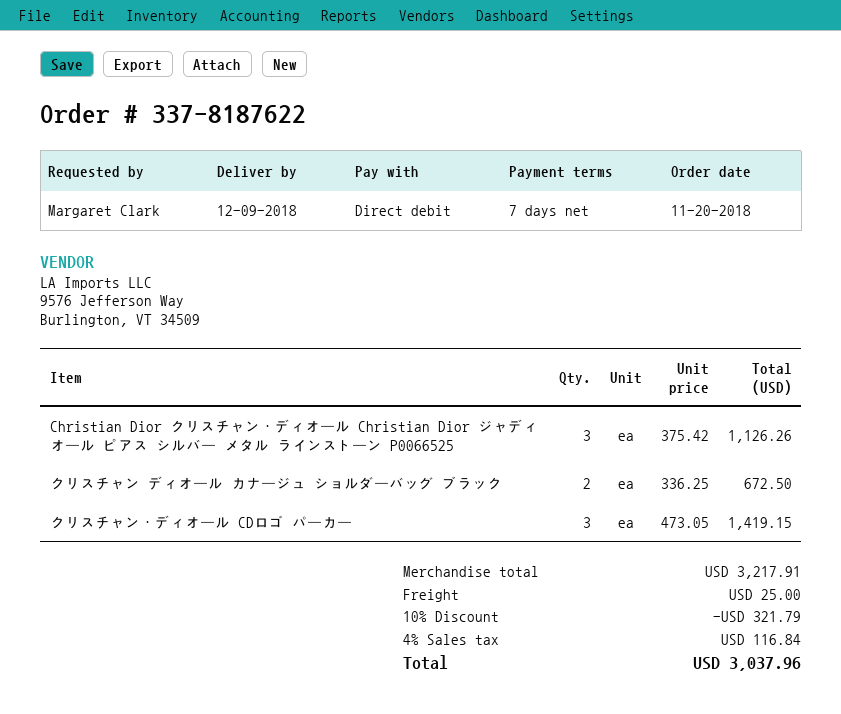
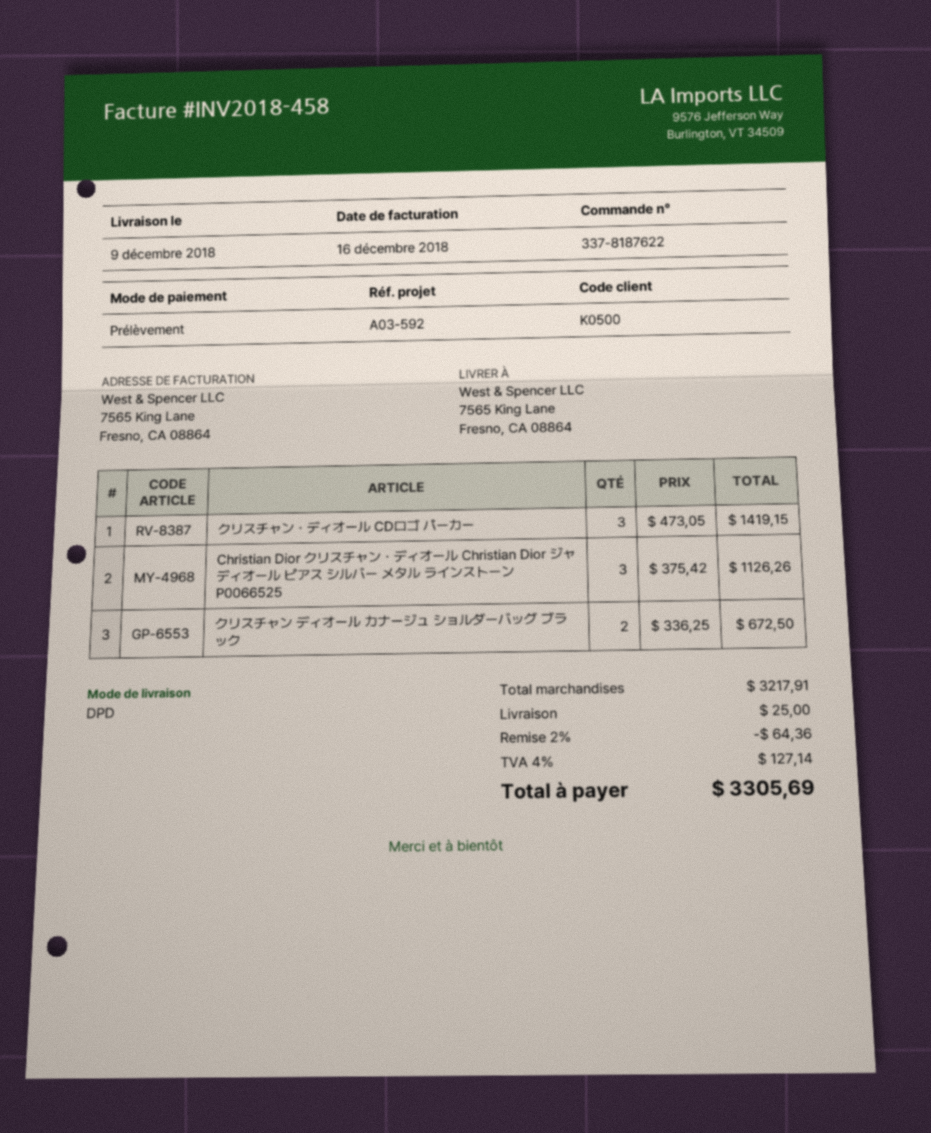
discount: 10% = 321.79 -> 2% = 64.36
tax: 4% = 116.84 -> 4% = 127.14
total: 3037.96 -> 3305.69

